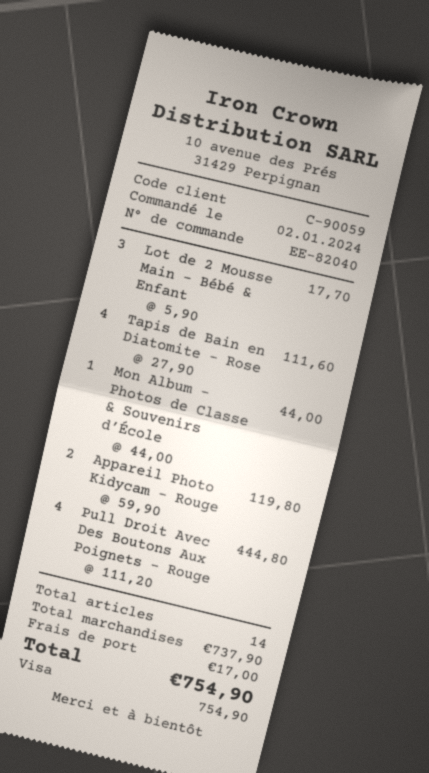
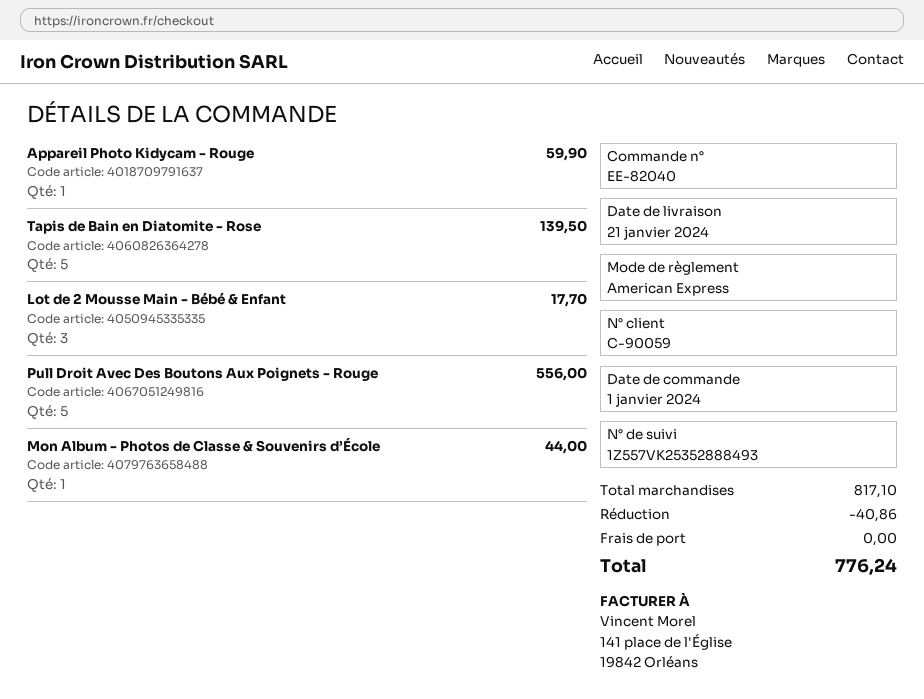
order date: 2024-01-02 -> 2024-01-01
payment method: Visa -> American Express
Tapis de Bain en Diatomite - Rose: 4 for 111.60 -> 5 for 139.50
Appareil Photo Kidycam - Rouge: 2 for 119.80 -> 1 for 59.90
Pull Droit Avec Des Boutons Aux Poignets - Rouge: 4 for 444.80 -> 5 for 556.00
subtotal: 737.90 -> 817.10
discount: none -> 40.86
shipping: 17.00 -> 0.00
total: 754.90 -> 776.24

